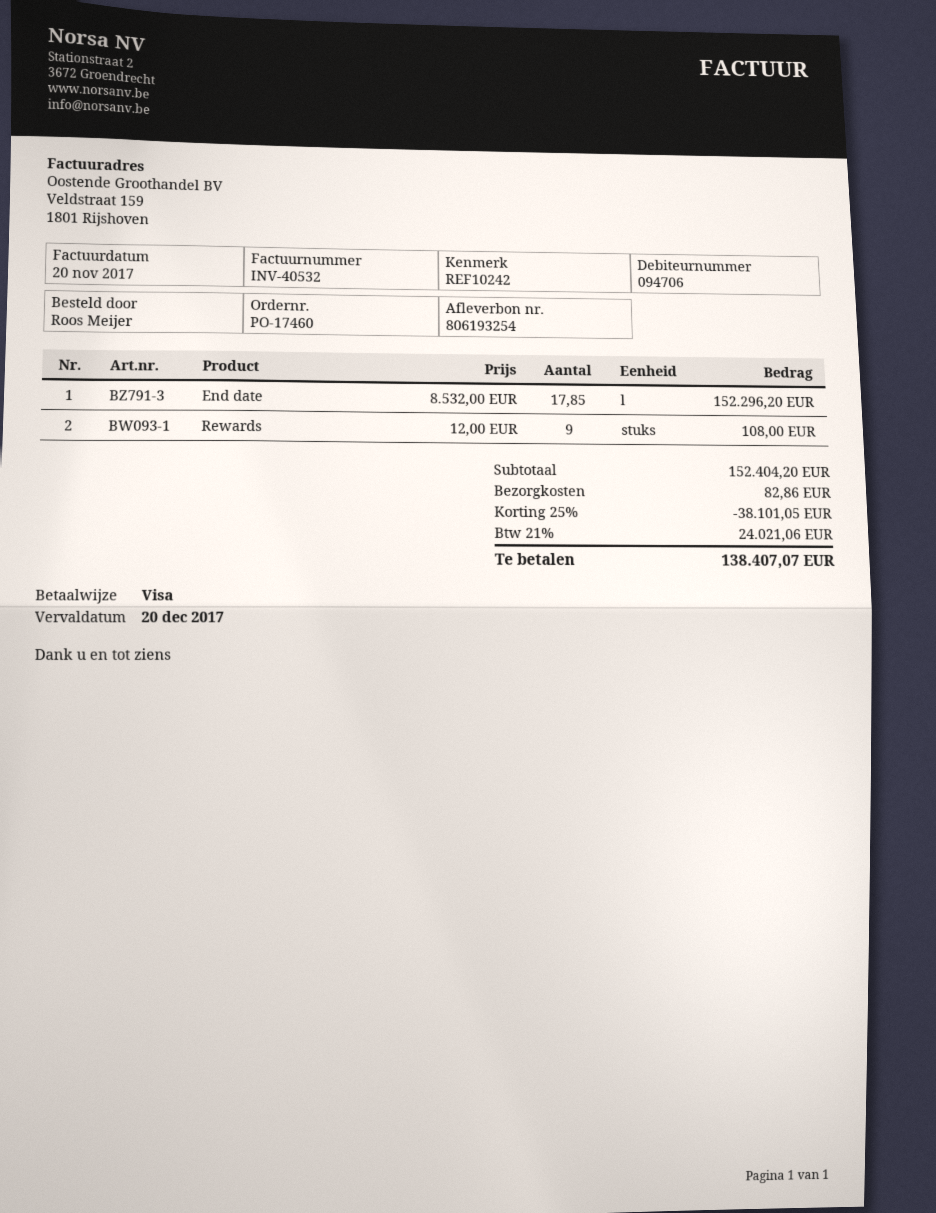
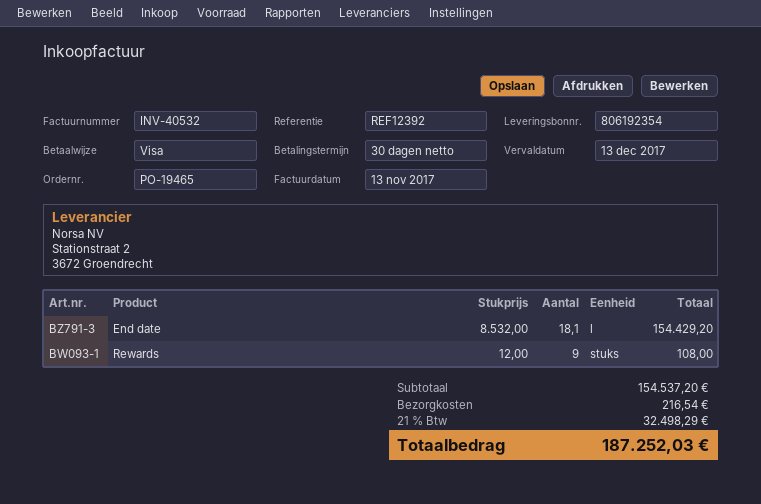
order number: PO-17460 -> PO-19465
delivery note number: 806193254 -> 806192354
invoice date: 2017-11-20 -> 2017-11-13
due date: 2017-12-20 -> 2017-12-13
reference: REF10242 -> REF12392
End date: 17.85 x 8532.00 = 152296.20 -> 18.1 x 8532.00 = 154429.20
subtotal: 152404.20 -> 154537.20
discount: 25% = 38101.05 -> none
shipping: 82.86 -> 216.54
tax: 21% = 24021.06 -> 21% = 32498.29
total: 138407.07 -> 187252.03

